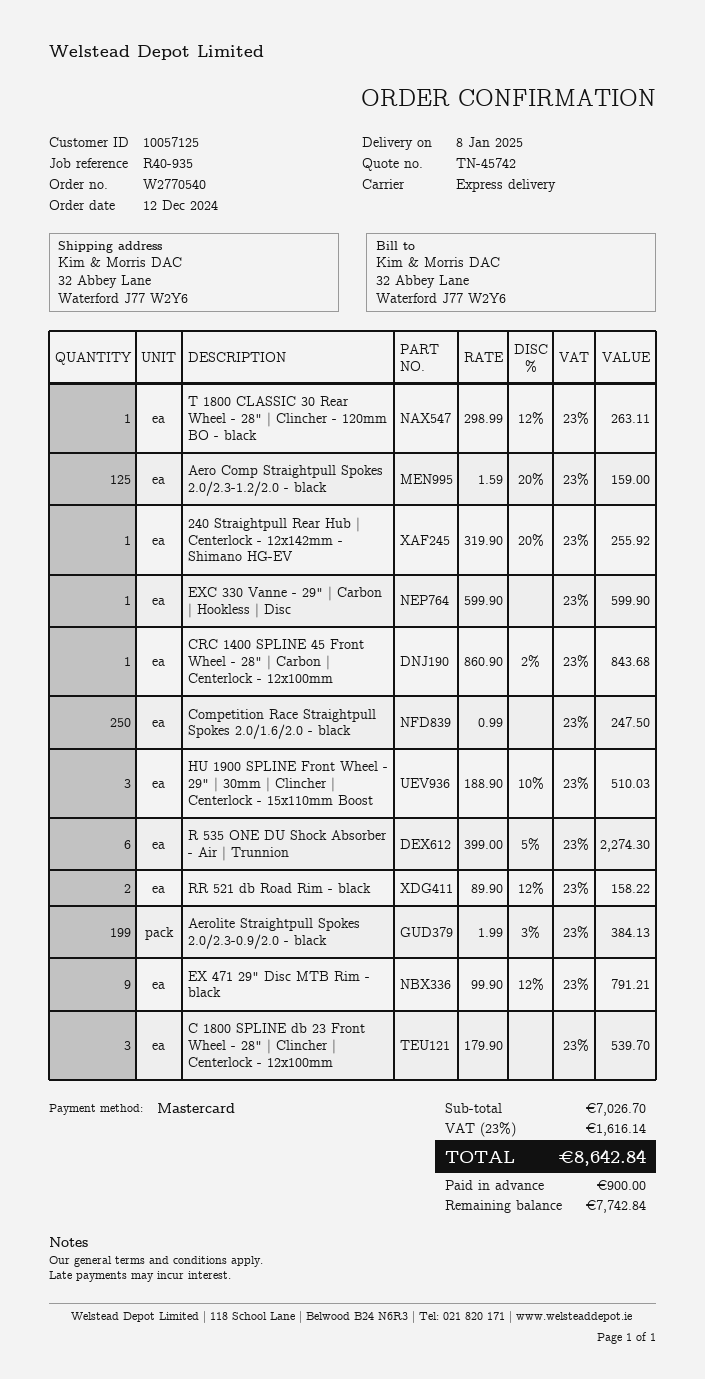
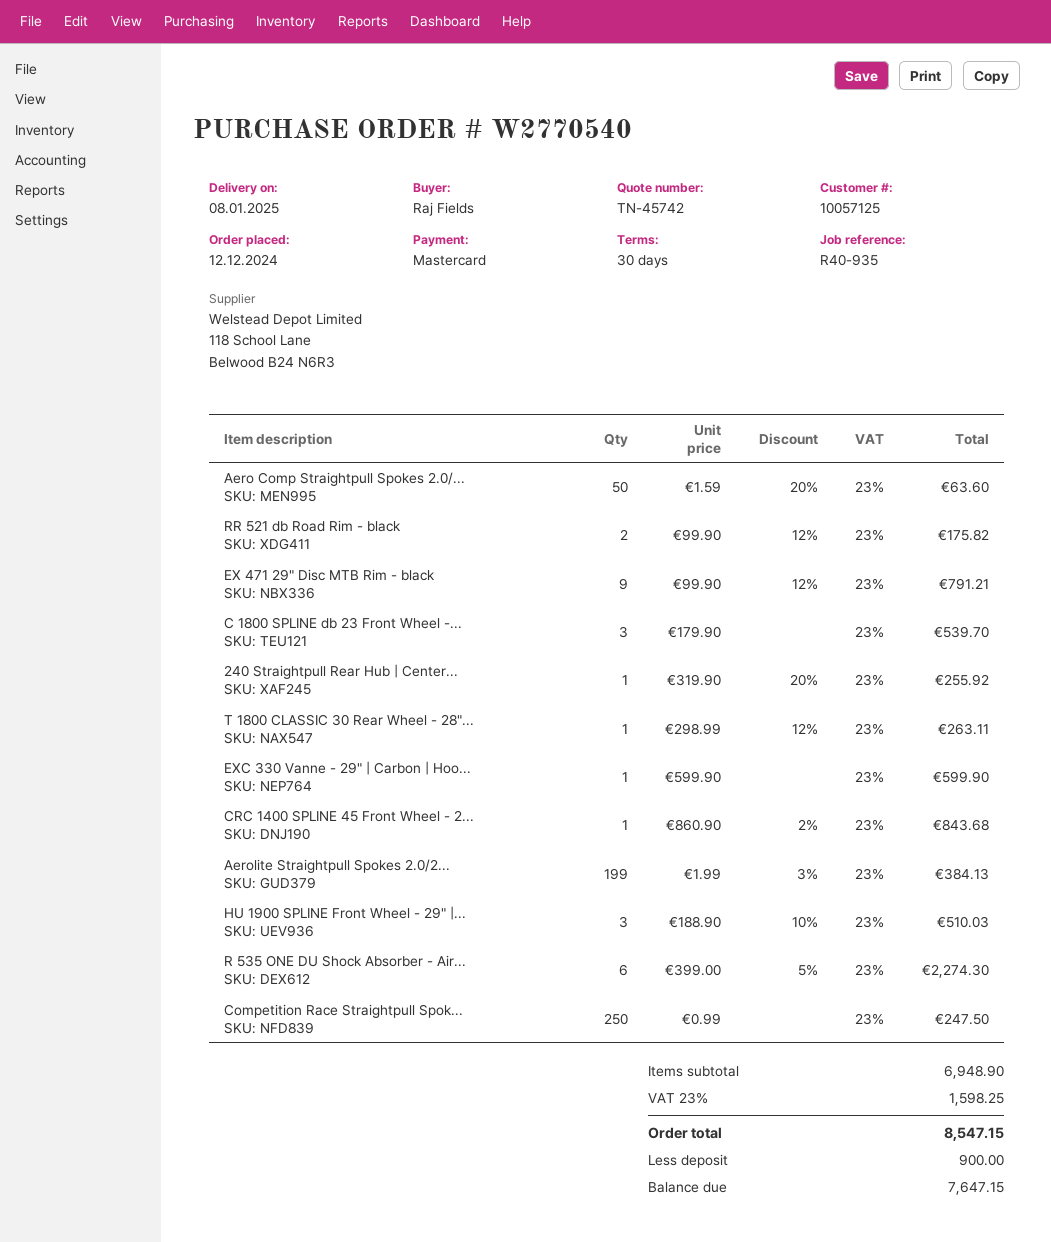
Aero Comp Straightpull Spokes 2.0/2.3-1.2/2.0 - black: 125 x 1.59 - 20% = 159.00 -> 50 x 1.59 - 20% = 63.60
RR 521 db Road Rim - black: 2 x 89.90 - 12% = 158.22 -> 2 x 99.90 - 12% = 175.82
subtotal: 7026.70 -> 6948.90
tax: 23% = 1616.14 -> 23% = 1598.25
total: 8642.84 -> 8547.15
balance: 7742.84 -> 7647.15

